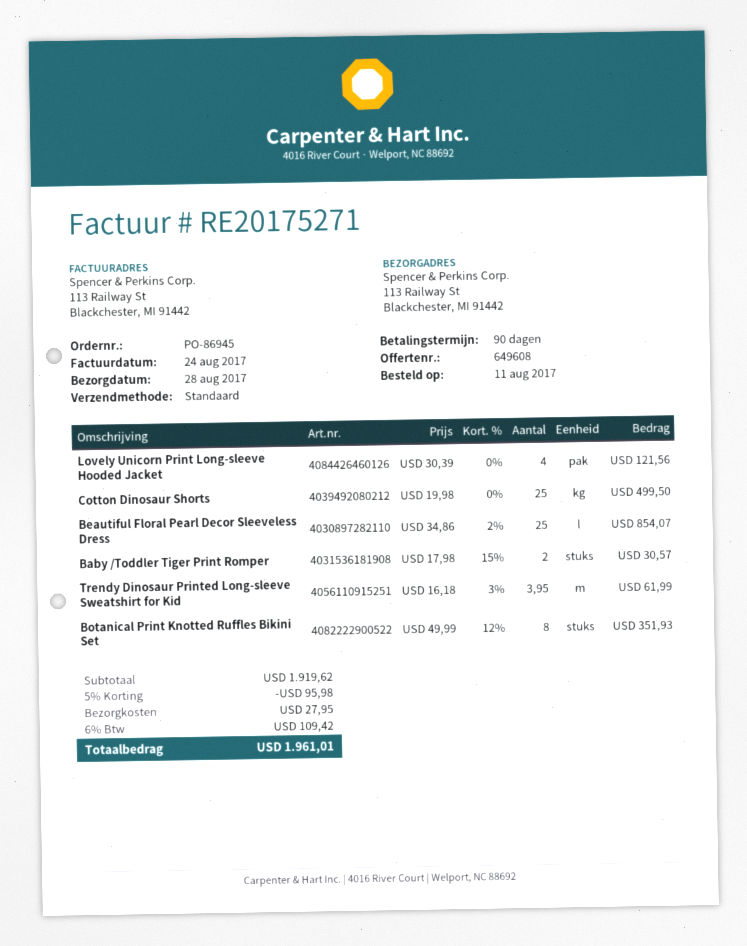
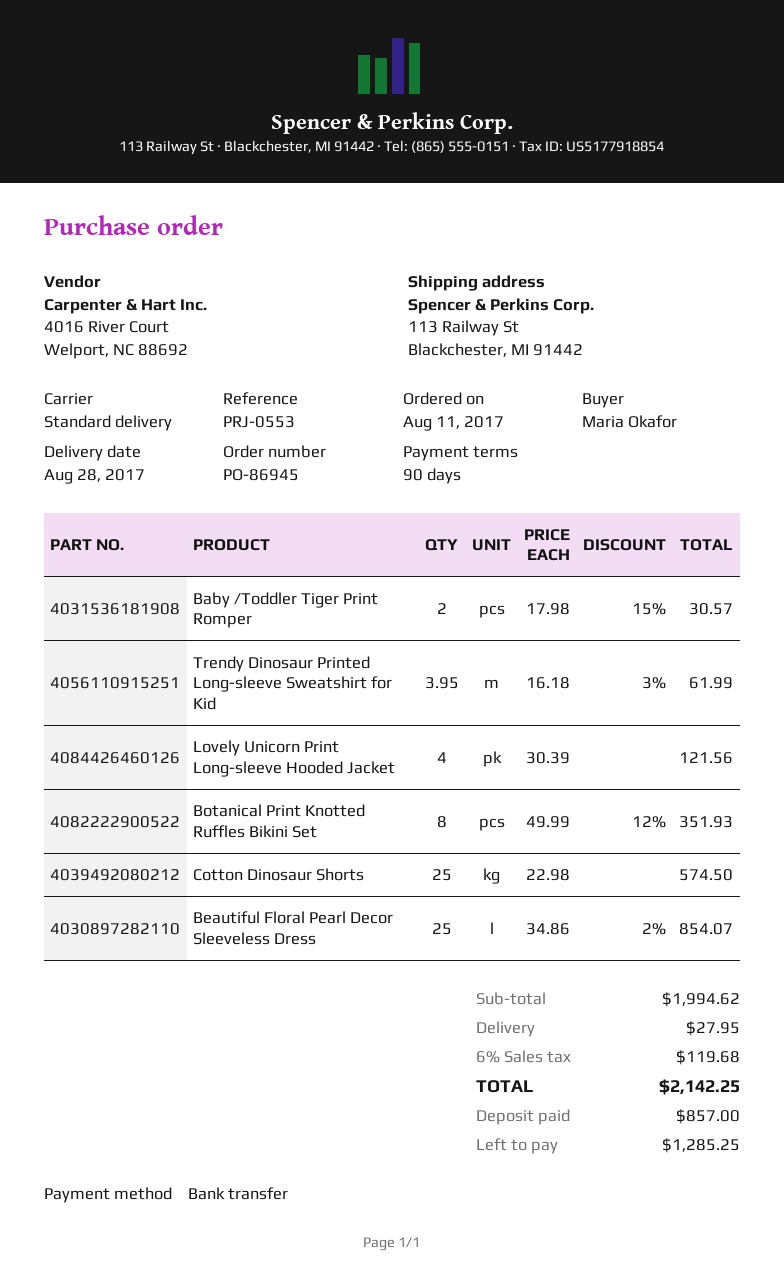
Cotton Dinosaur Shorts: 25 x 19.98 = 499.50 -> 25 x 22.98 = 574.50
subtotal: 1919.62 -> 1994.62
discount: 5% = 95.98 -> none
tax: 6% = 109.42 -> 6% = 119.68
total: 1961.01 -> 2142.25

